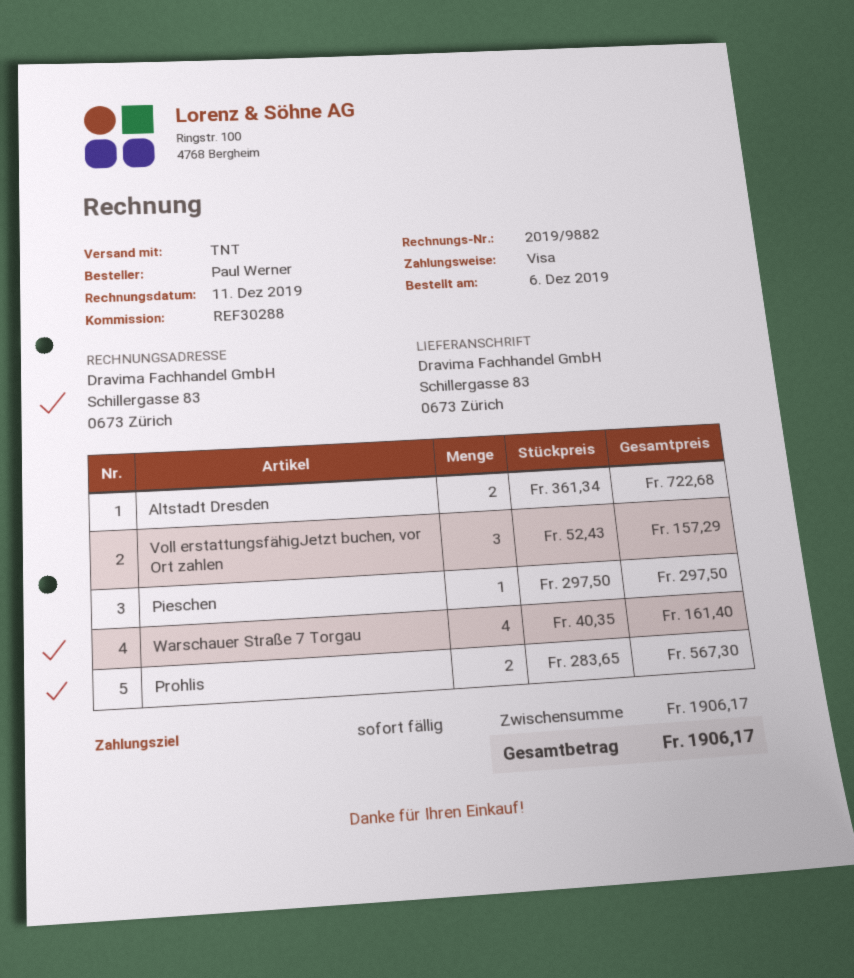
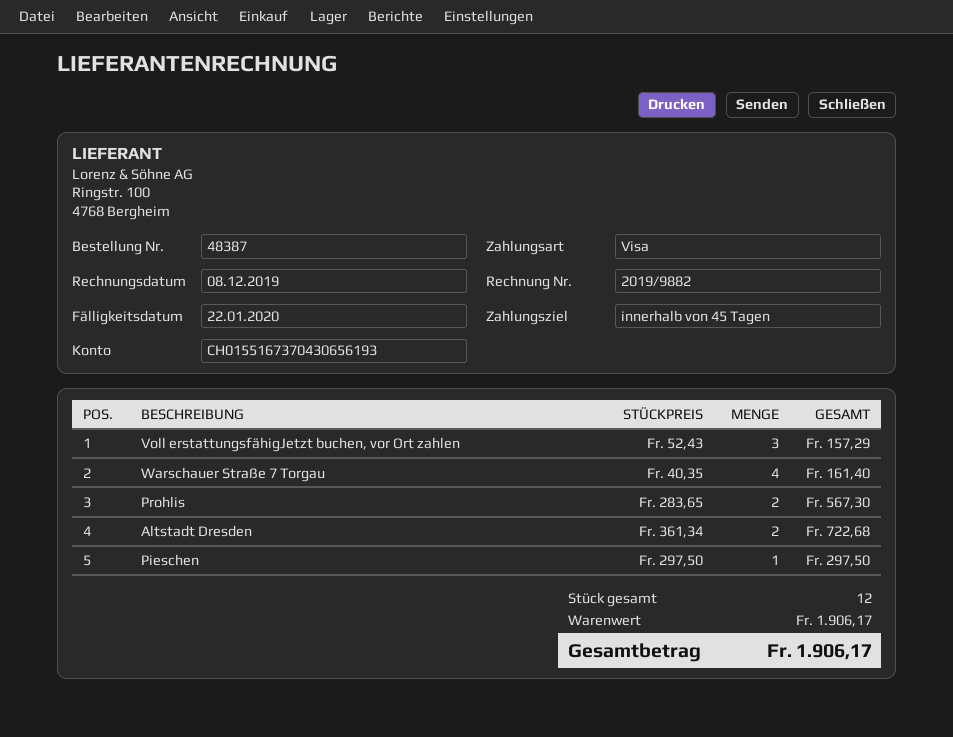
invoice date: 2019-12-11 -> 2019-12-08
payment terms: on receipt -> 45 days

